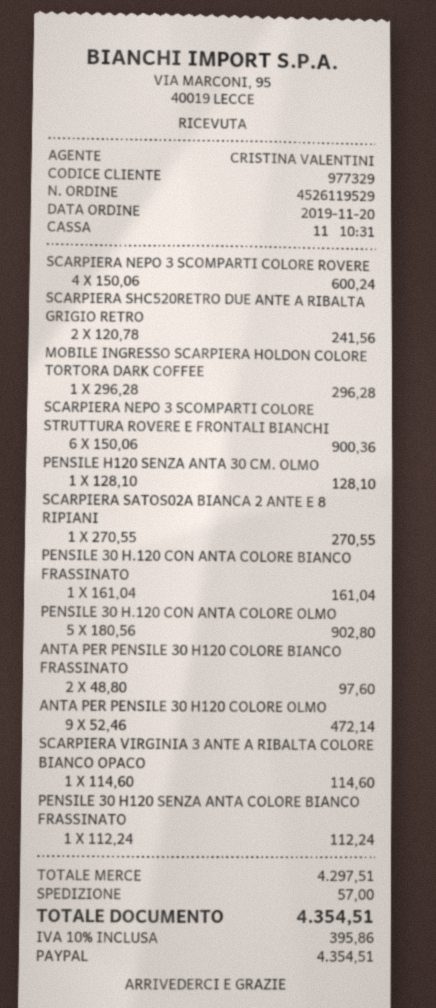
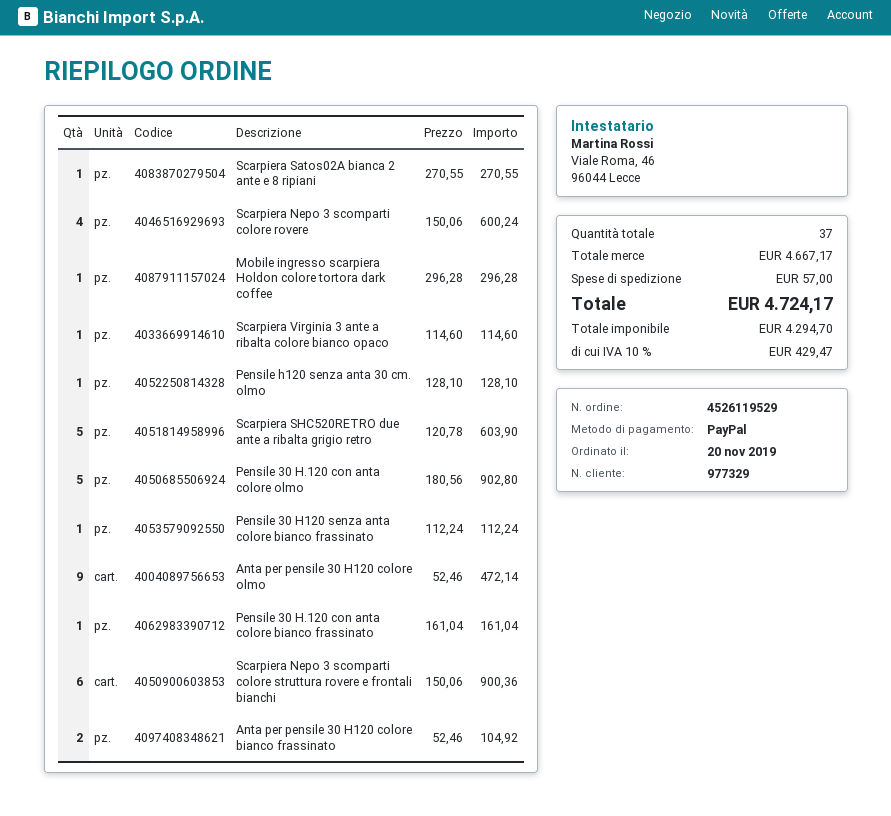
SCARPIERA SHC520RETRO DUE ANTE A RIBALTA GRIGIO RETRO: 2 x 120.78 = 241.56 -> 5 x 120.78 = 603.90
ANTA PER PENSILE 30 H120 COLORE BIANCO FRASSINATO: 2 x 48.80 = 97.60 -> 2 x 52.46 = 104.92
subtotal: 4297.51 -> 4667.17
tax: 10% = 395.86 -> 10% = 429.47
total: 4354.51 -> 4724.17

